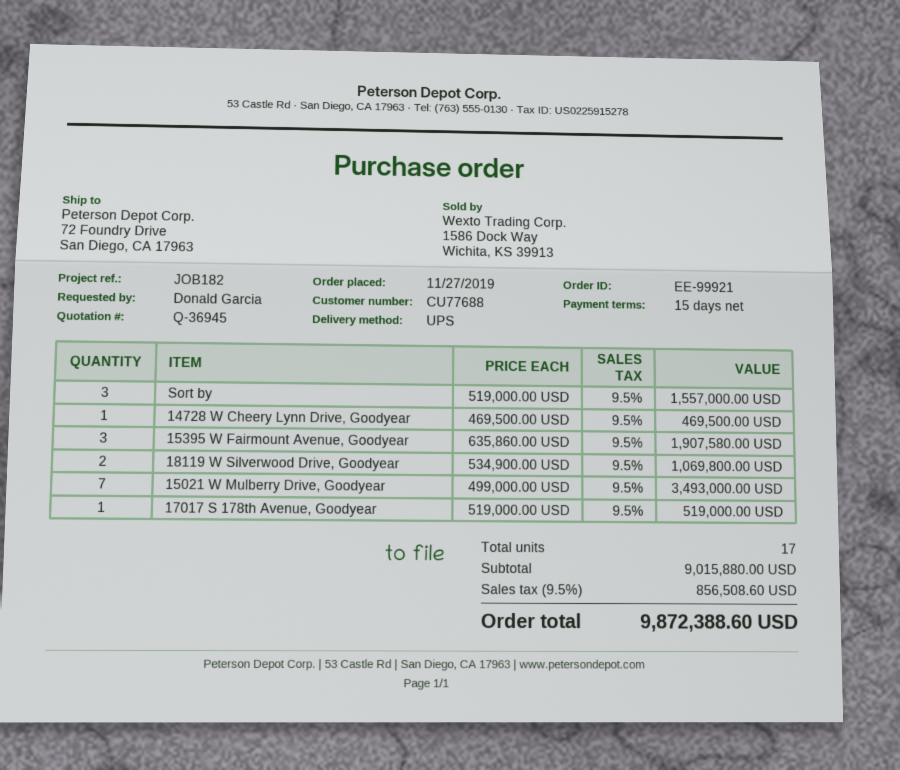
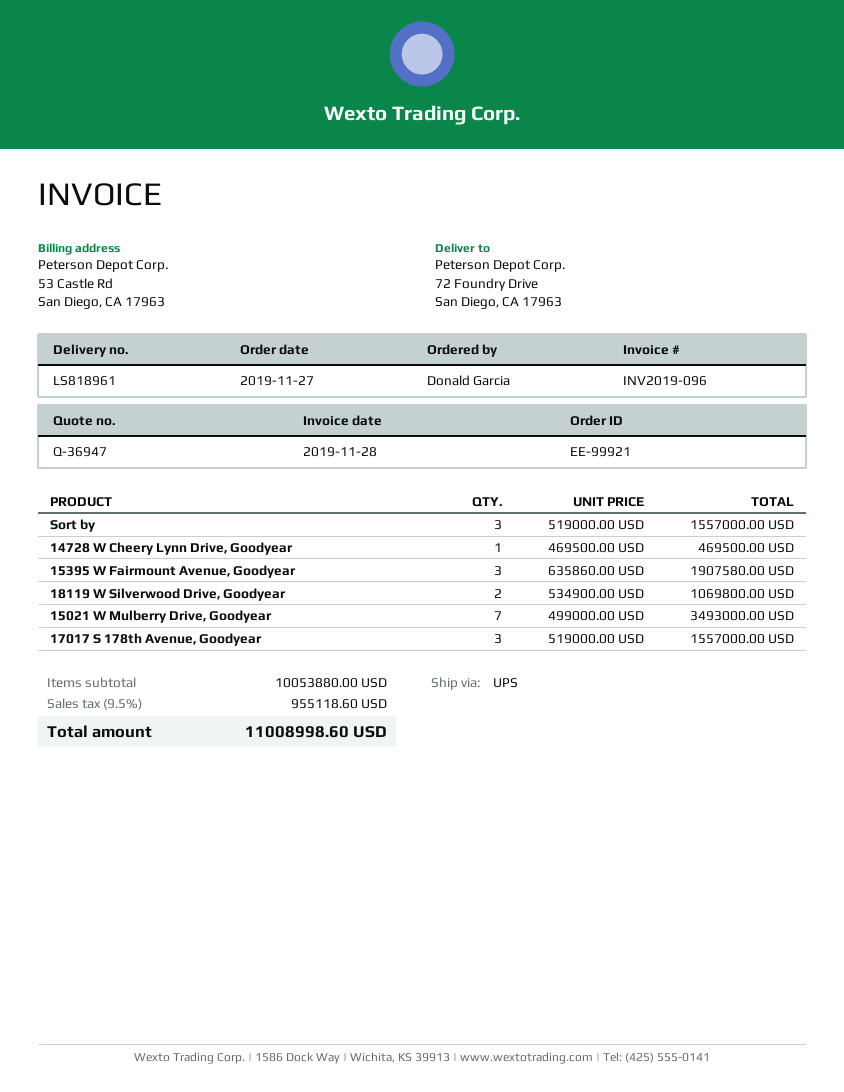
quote number: Q-36945 -> Q-36947
17017 S 178th Avenue, Goodyear: 1 x 519000.00 = 519000.00 -> 3 x 519000.00 = 1557000.00
subtotal: 9015880.00 -> 10053880.00
tax: 9.5% = 856508.60 -> 9.5% = 955118.60
total: 9872388.60 -> 11008998.60

